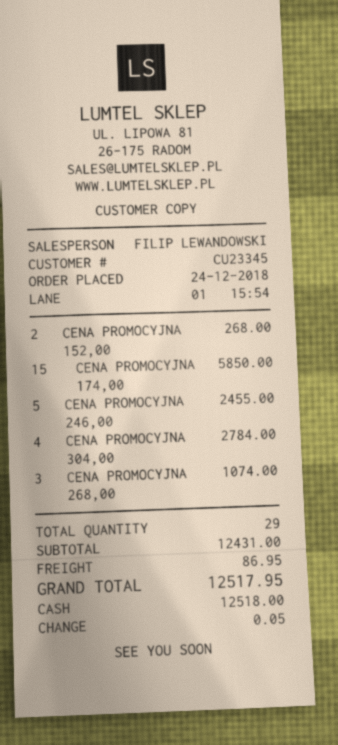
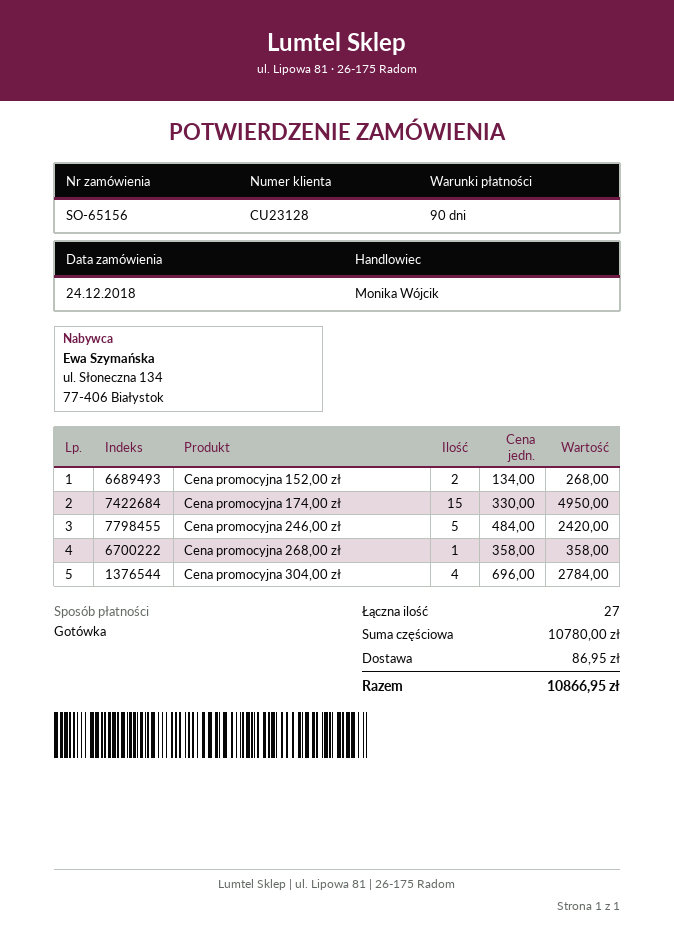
customer number: CU23345 -> CU23128
sales rep: FILIP LEWANDOWSKI -> Monika Wójcik
CENA PROMOCYJNA 174,00: 15 for 5850.00 -> 15 for 4950.00
CENA PROMOCYJNA 246,00: 5 for 2455.00 -> 5 for 2420.00
CENA PROMOCYJNA 268,00: 3 for 1074.00 -> 1 for 358.00
total quantity: 29 -> 27
subtotal: 12431.00 -> 10780.00
total: 12517.95 -> 10866.95

